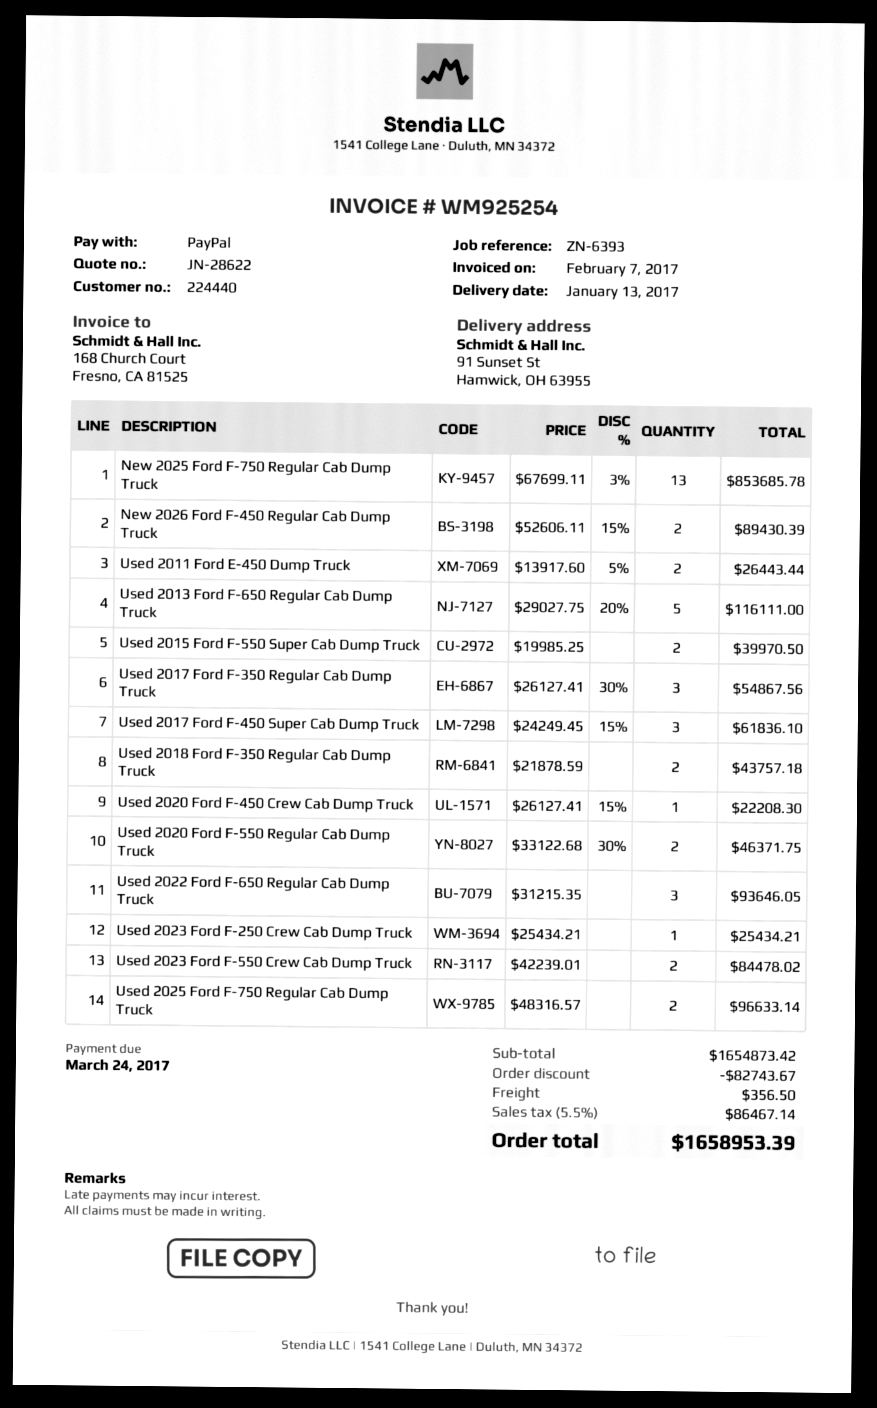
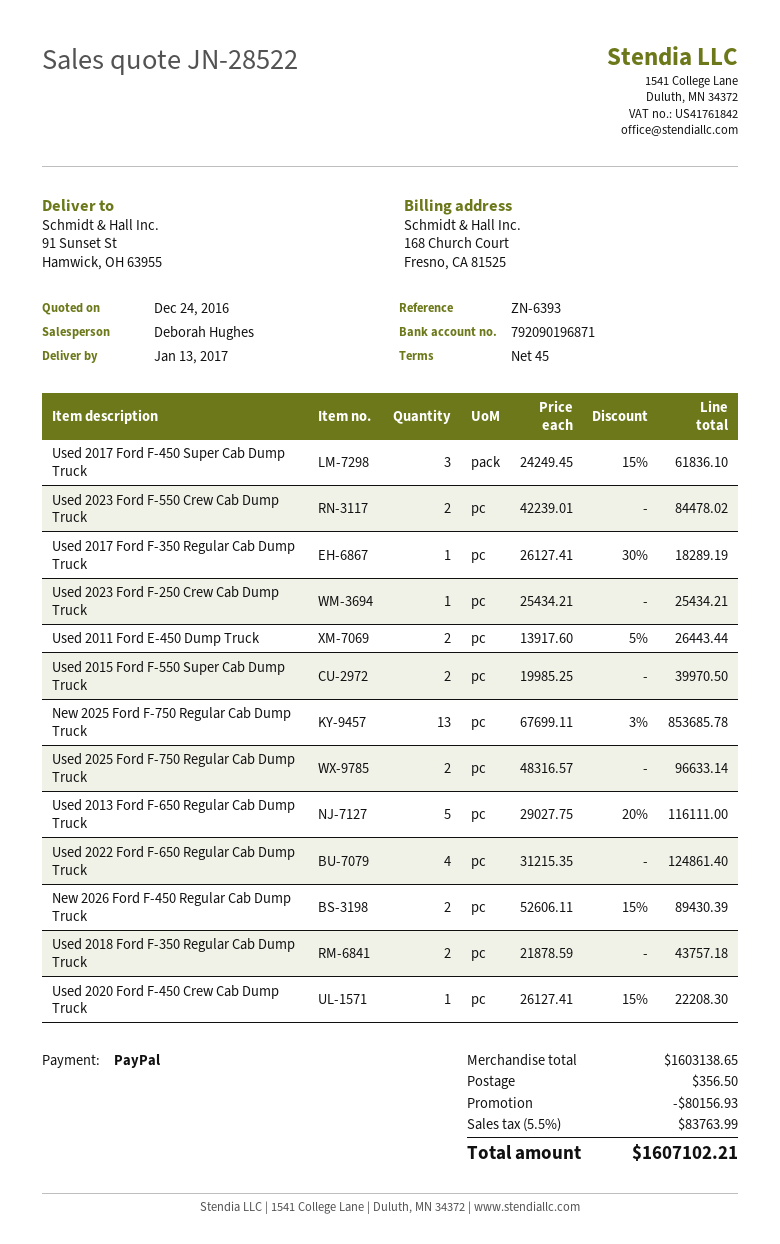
quote number: JN-28622 -> JN-28522
Used 2017 Ford F-350 Regular Cab Dump Truck: 3 x 26127.41 - 30% = 54867.56 -> 1 x 26127.41 - 30% = 18289.19
Used 2020 Ford F-550 Regular Cab Dump Truck: 2 x 33122.68 - 30% = 46371.75 -> none
Used 2022 Ford F-650 Regular Cab Dump Truck: 3 x 31215.35 = 93646.05 -> 4 x 31215.35 = 124861.40
subtotal: 1654873.42 -> 1603138.65
discount: 82743.67 -> 80156.93
tax: 5.5% = 86467.14 -> 5.5% = 83763.99
total: 1658953.39 -> 1607102.21

